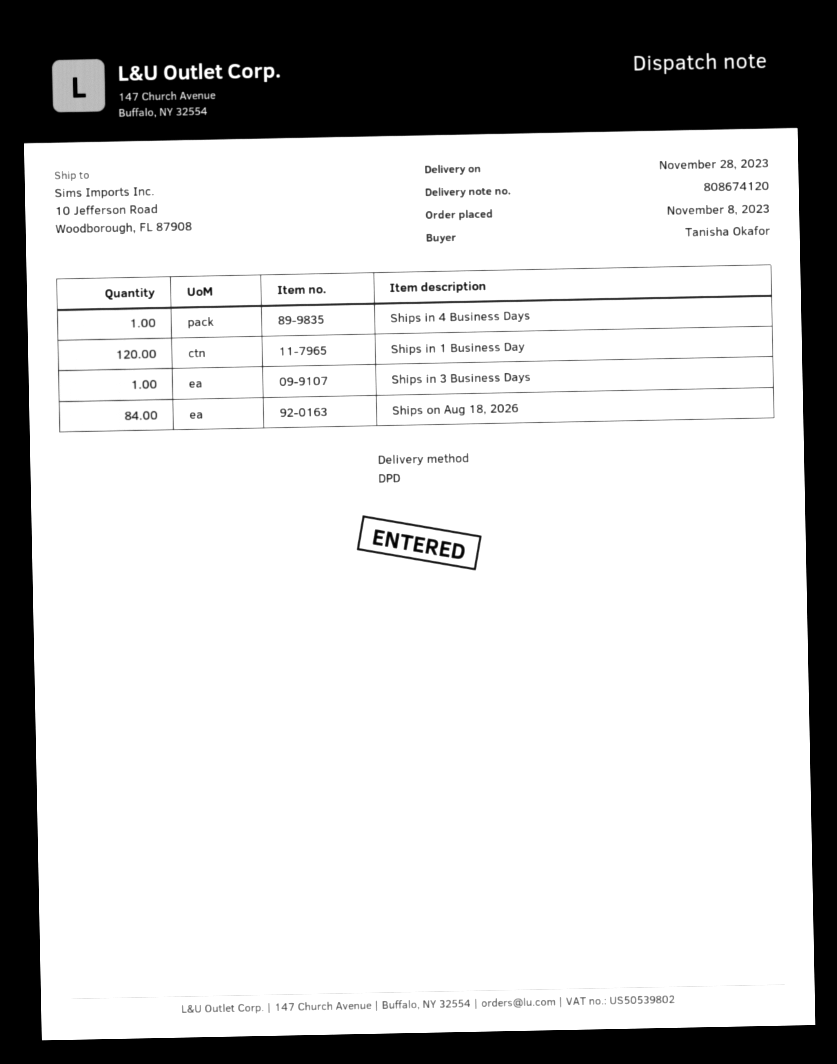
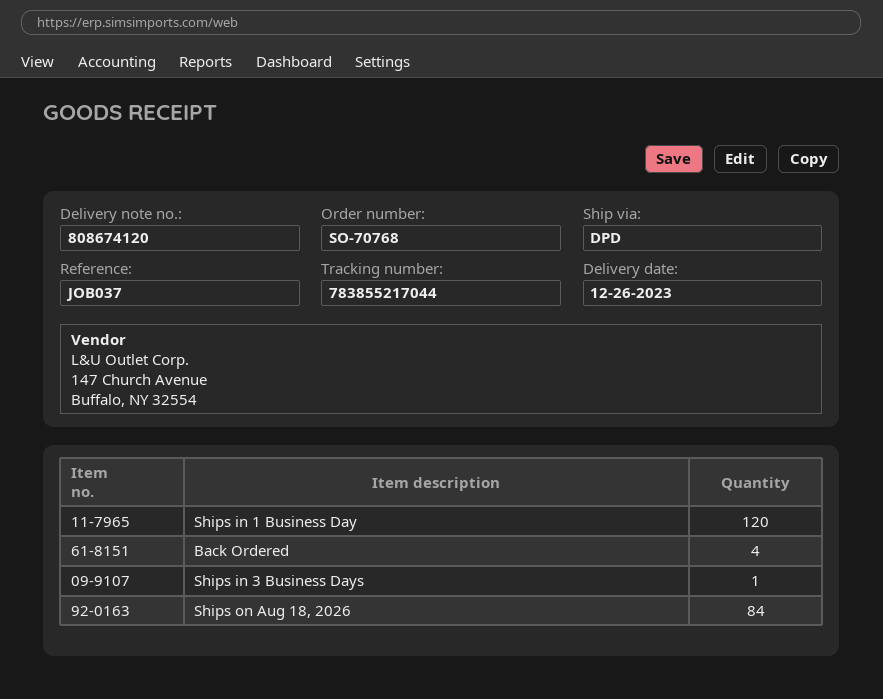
delivery date: 2023-11-28 -> 2023-12-26
Ships in 4 Business Days: 1 -> none
Back Ordered: none -> 4

